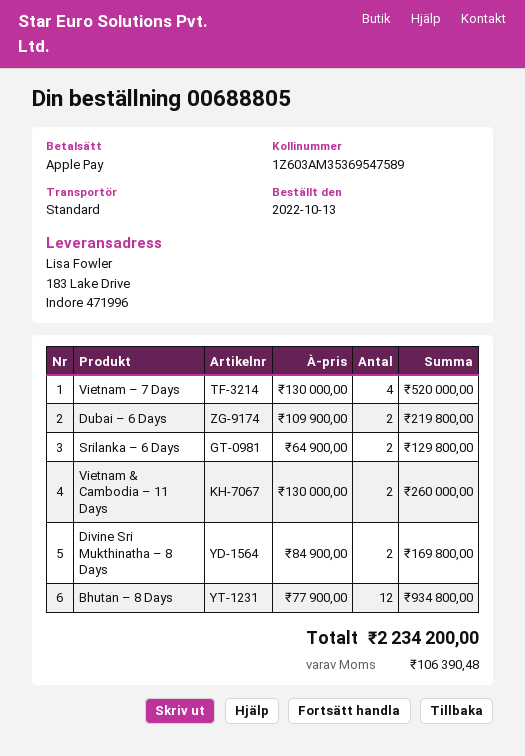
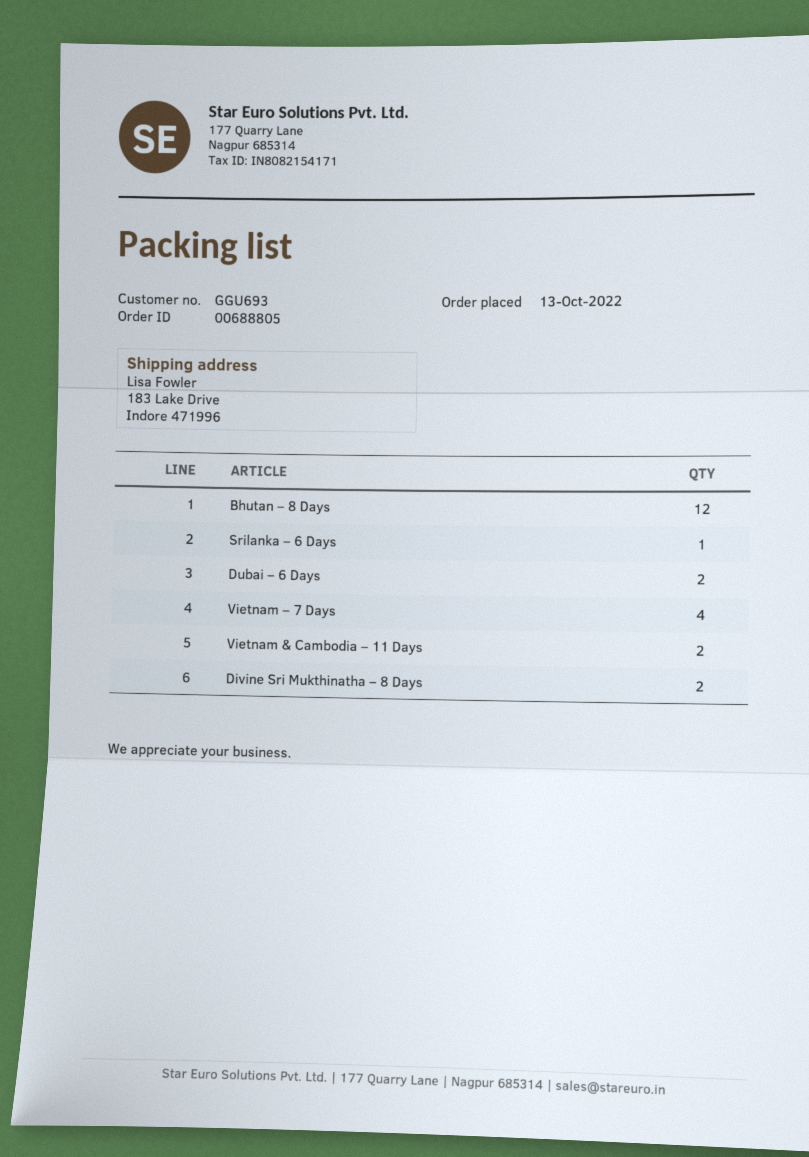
Srilanka – 6 Days: 2 -> 1

